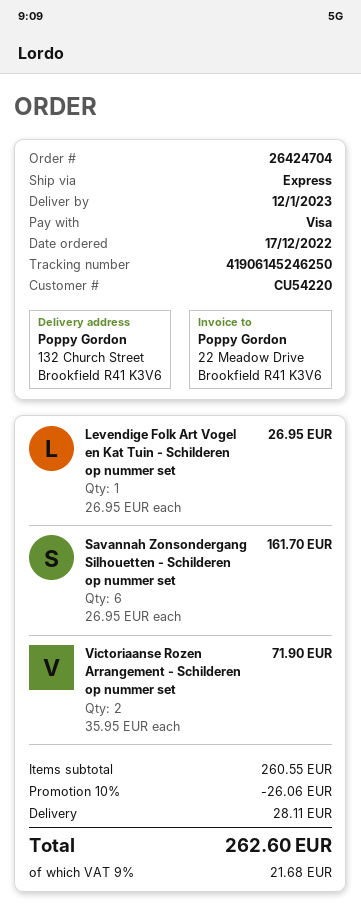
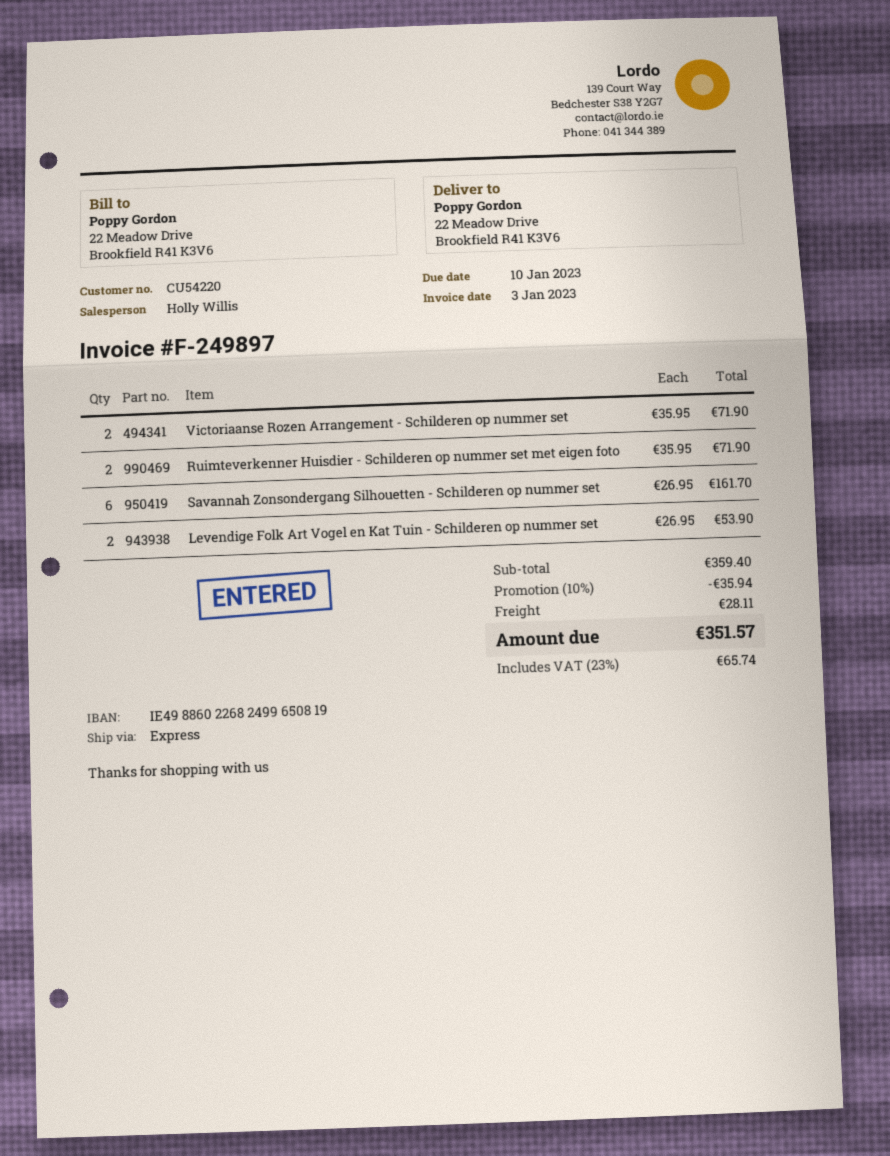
ship to: 132 Church Street, Brookfield R41 K3V6 -> 22 Meadow Drive, Brookfield R41 K3V6
Levendige Folk Art Vogel en Kat Tuin - Schilderen op nummer set: 1 x 26.95 = 26.95 -> 2 x 26.95 = 53.90
Ruimteverkenner Huisdier - Schilderen op nummer set met eigen foto: none -> 2 x 35.95 = 71.90
subtotal: 260.55 -> 359.40
discount: 10% = 26.06 -> 10% = 35.94
tax: 9% = 21.68 -> 23% = 65.74
total: 262.60 -> 351.57

